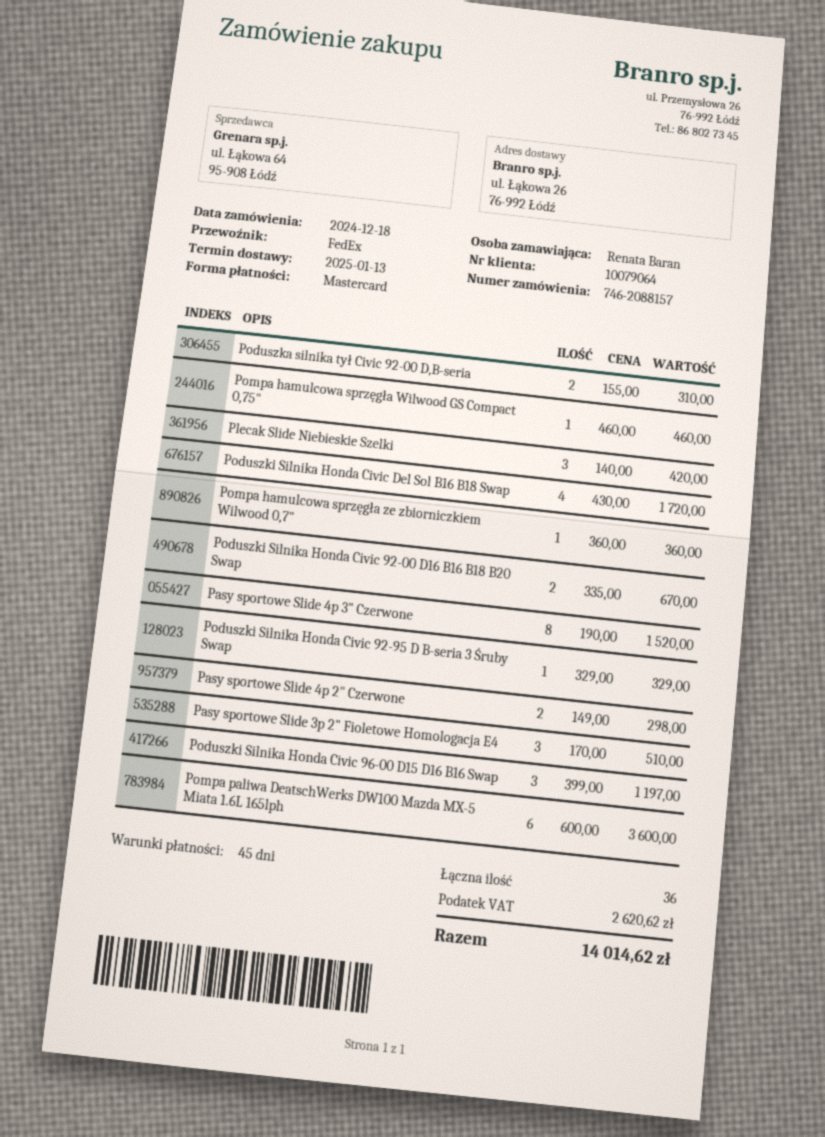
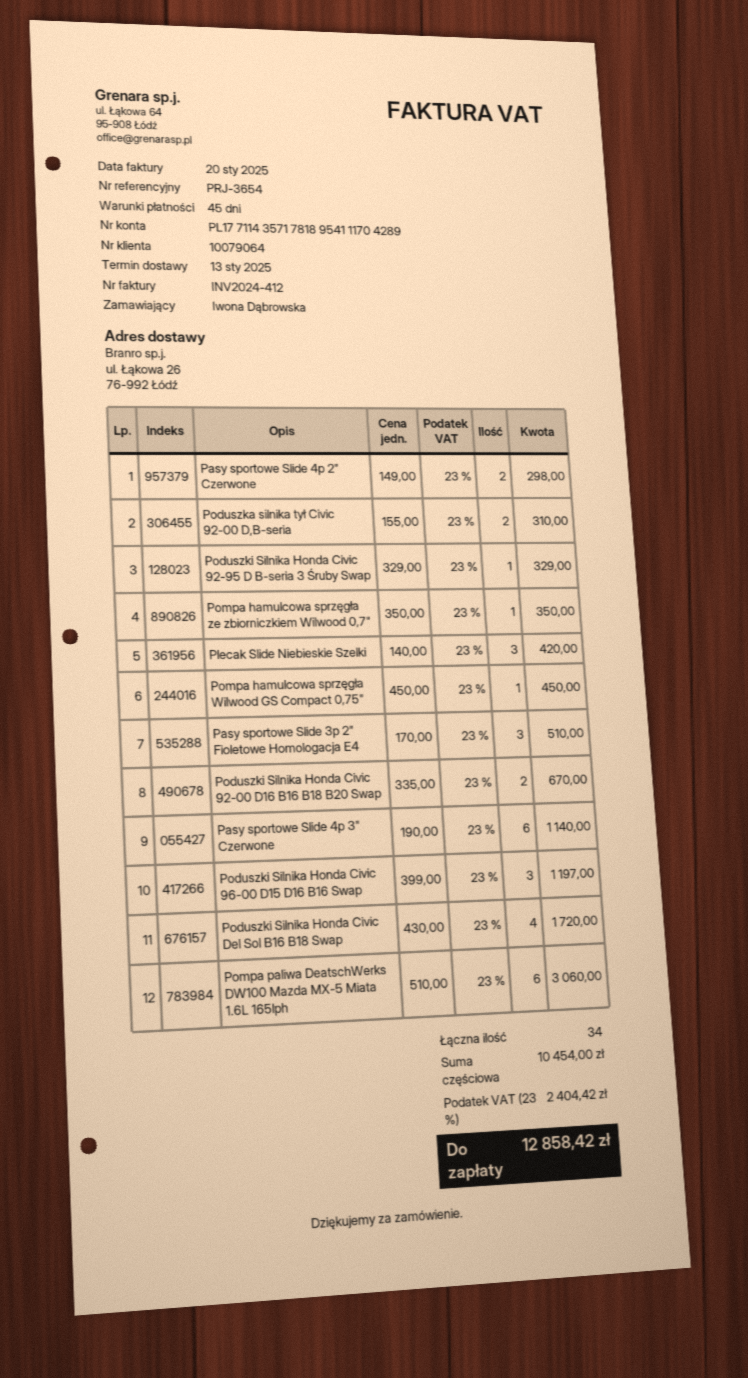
ordered by: Renata Baran -> Iwona Dąbrowska
Pompa hamulcowa sprzęgła Wilwood GS Compact 0,75": 1 x 460.00 = 460.00 -> 1 x 450.00 = 450.00
Pompa hamulcowa sprzęgła ze zbiorniczkiem Wilwood 0,7": 1 x 360.00 = 360.00 -> 1 x 350.00 = 350.00
Pasy sportowe Slide 4p 3" Czerwone: 8 x 190.00 = 1520.00 -> 6 x 190.00 = 1140.00
Pompa paliwa DeatschWerks DW100 Mazda MX-5 Miata 1.6L 165lph: 6 x 600.00 = 3600.00 -> 6 x 510.00 = 3060.00
total quantity: 36 -> 34
tax: 2620.62 -> 2404.42
total: 14014.62 -> 12858.42

